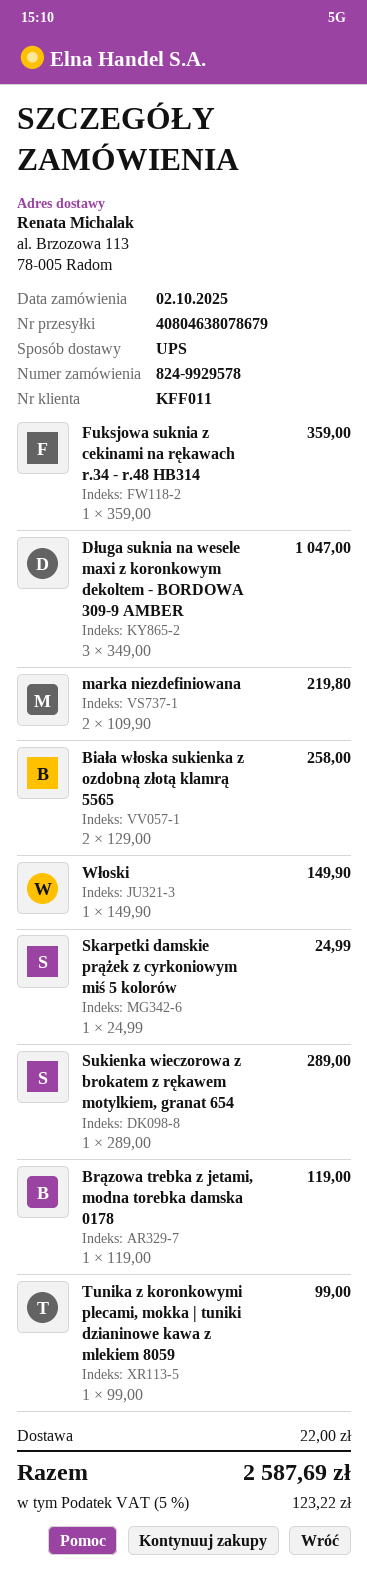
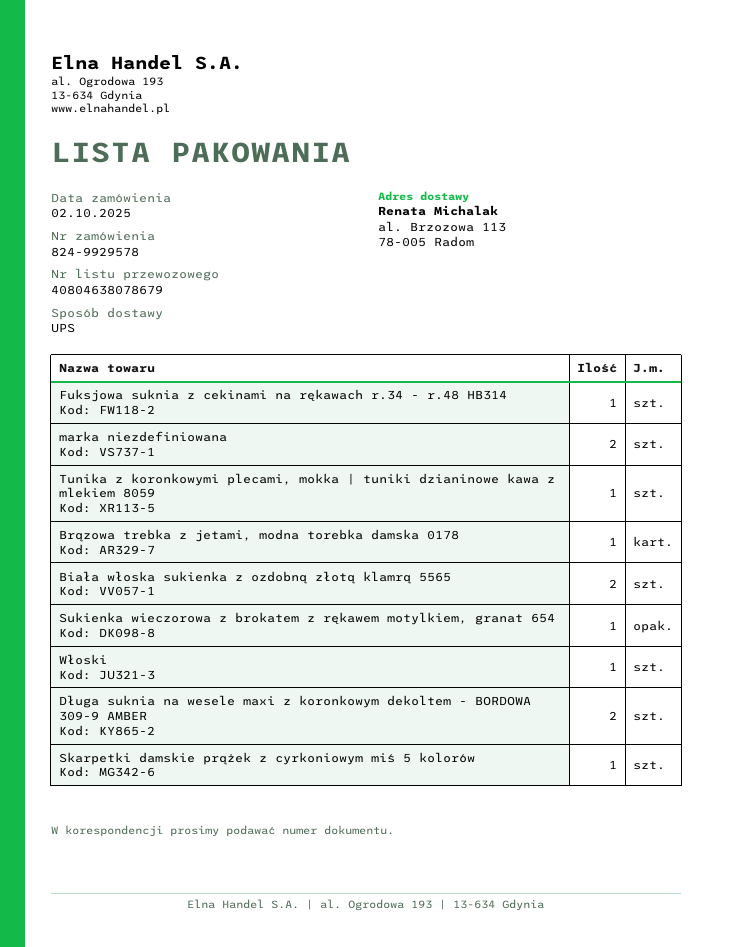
Długa suknia na wesele maxi z koronkowym dekoltem - BORDOWA 309-9 AMBER: 3 -> 2

